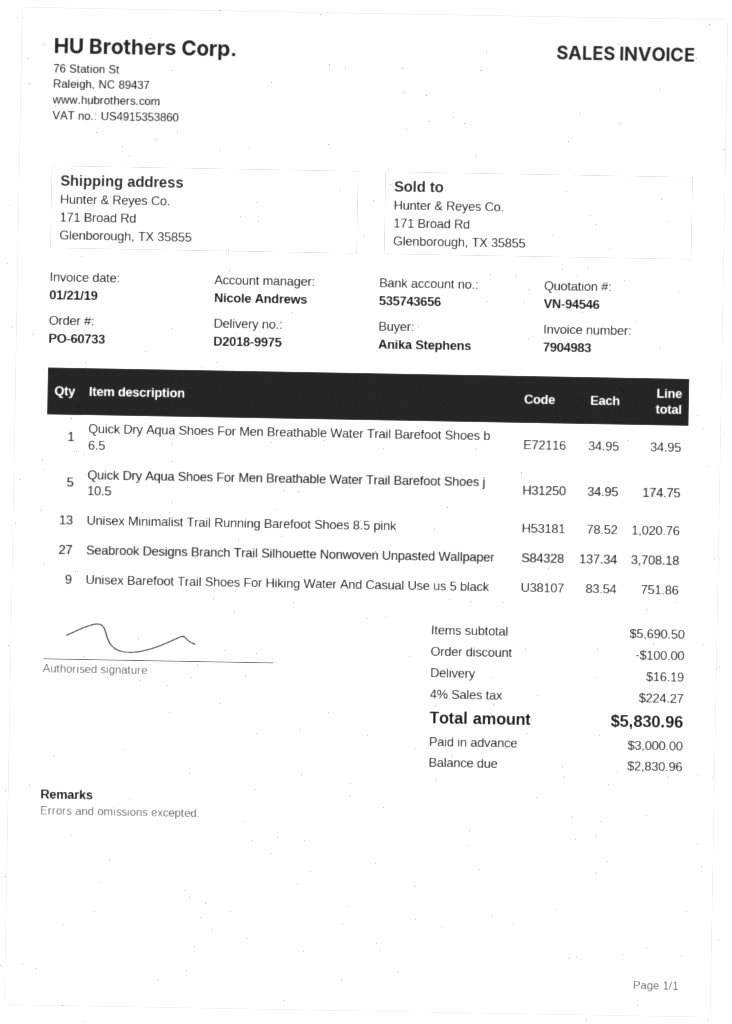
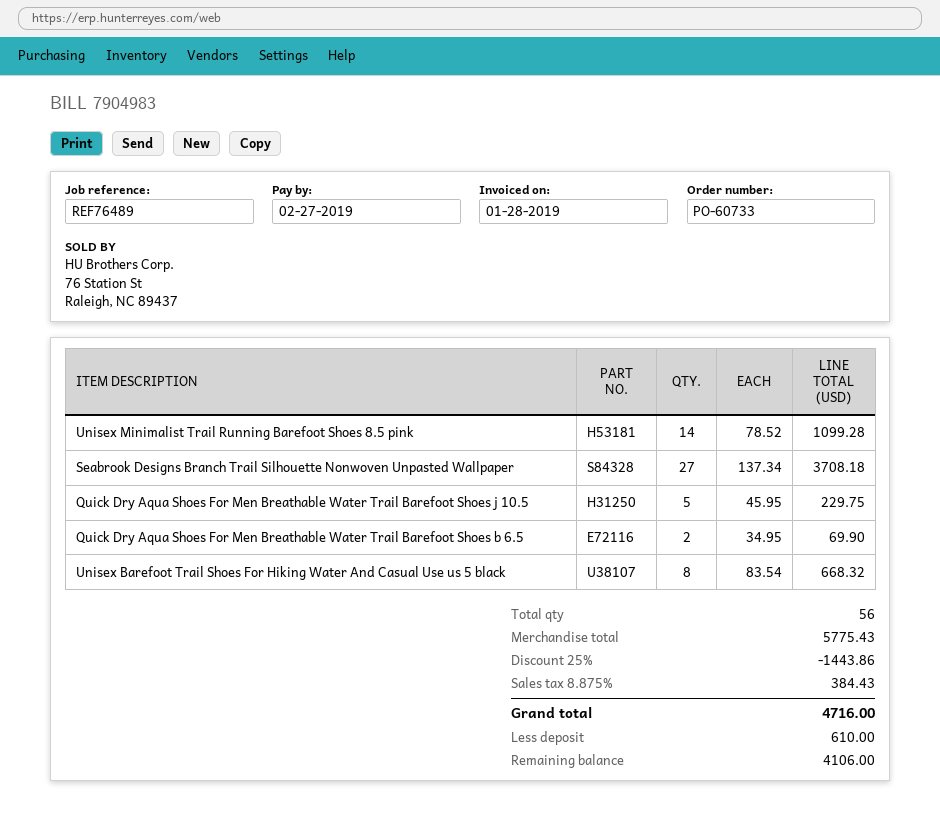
invoice date: 2019-01-21 -> 2019-01-28
Quick Dry Aqua Shoes For Men Breathable Water Trail Barefoot Shoes b 6.5: 1 x 34.95 = 34.95 -> 2 x 34.95 = 69.90
Quick Dry Aqua Shoes For Men Breathable Water Trail Barefoot Shoes j 10.5: 5 x 34.95 = 174.75 -> 5 x 45.95 = 229.75
Unisex Minimalist Trail Running Barefoot Shoes 8.5 pink: 13 x 78.52 = 1020.76 -> 14 x 78.52 = 1099.28
Unisex Barefoot Trail Shoes For Hiking Water And Casual Use us 5 black: 9 x 83.54 = 751.86 -> 8 x 83.54 = 668.32
subtotal: 5690.50 -> 5775.43
discount: 100.00 -> 1443.86
shipping: 16.19 -> none
tax: 4% = 224.27 -> 8.875% = 384.43
total: 5830.96 -> 4716.00
deposit: 3000.00 -> 610.00
balance: 2830.96 -> 4106.00

